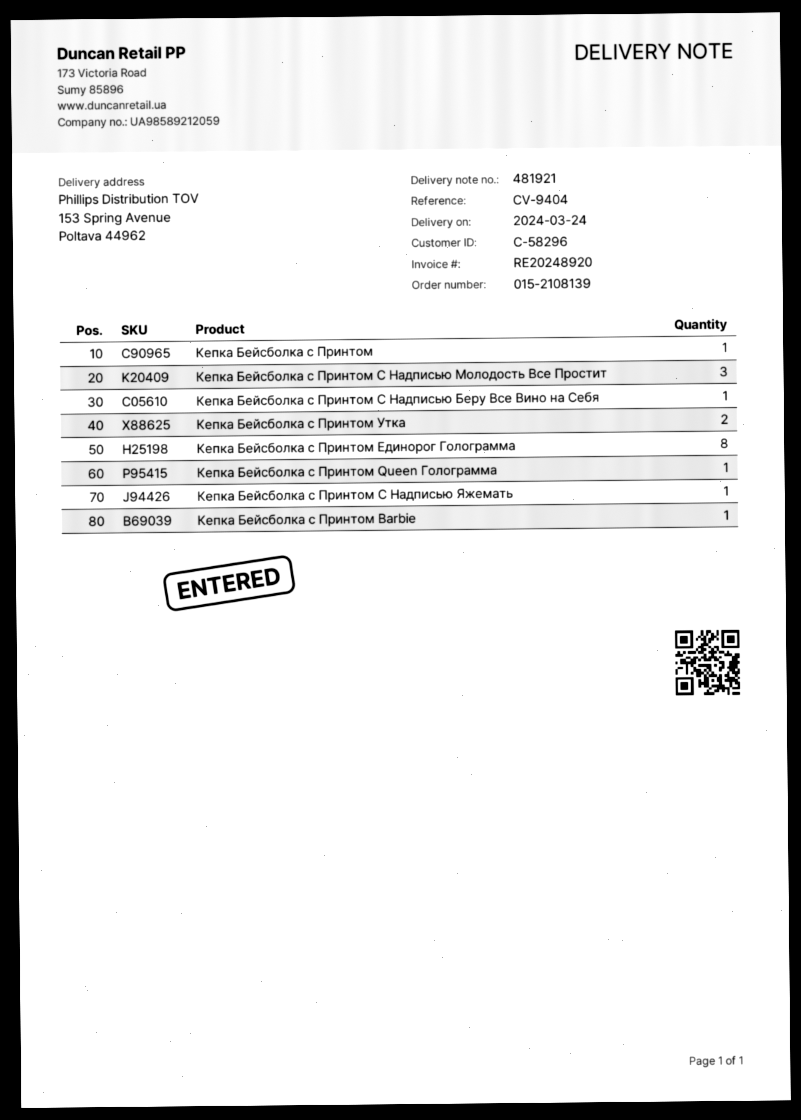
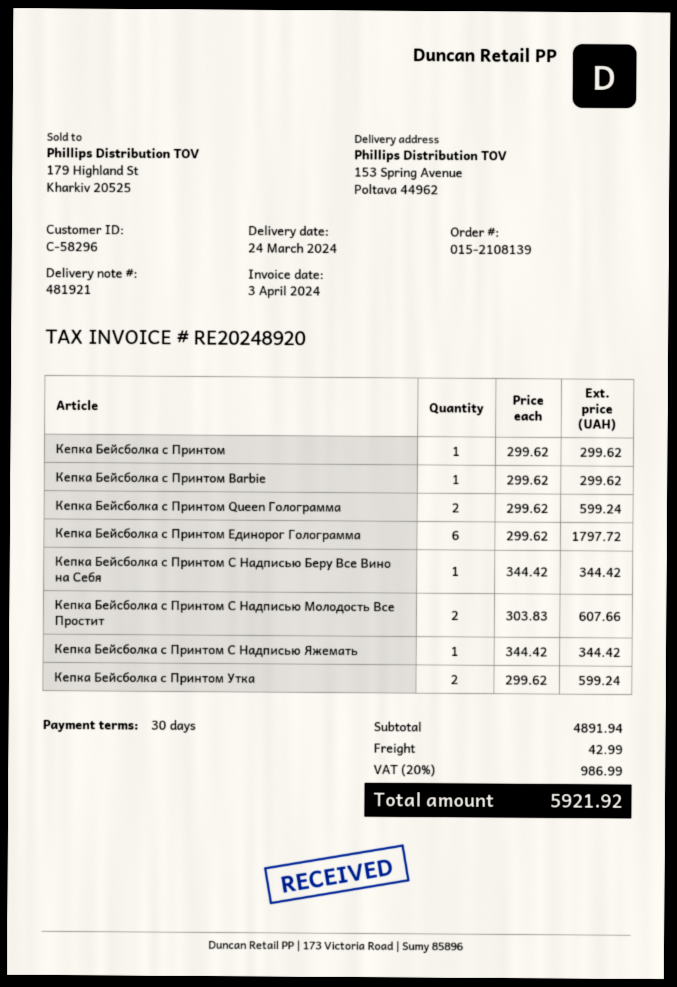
Кепка Бейсболка с Принтом С Надписью Молодость Все Простит: 3 -> 2
Кепка Бейсболка с Принтом Единорог Голограмма: 8 -> 6
Кепка Бейсболка с Принтом Queen Голограмма: 1 -> 2

